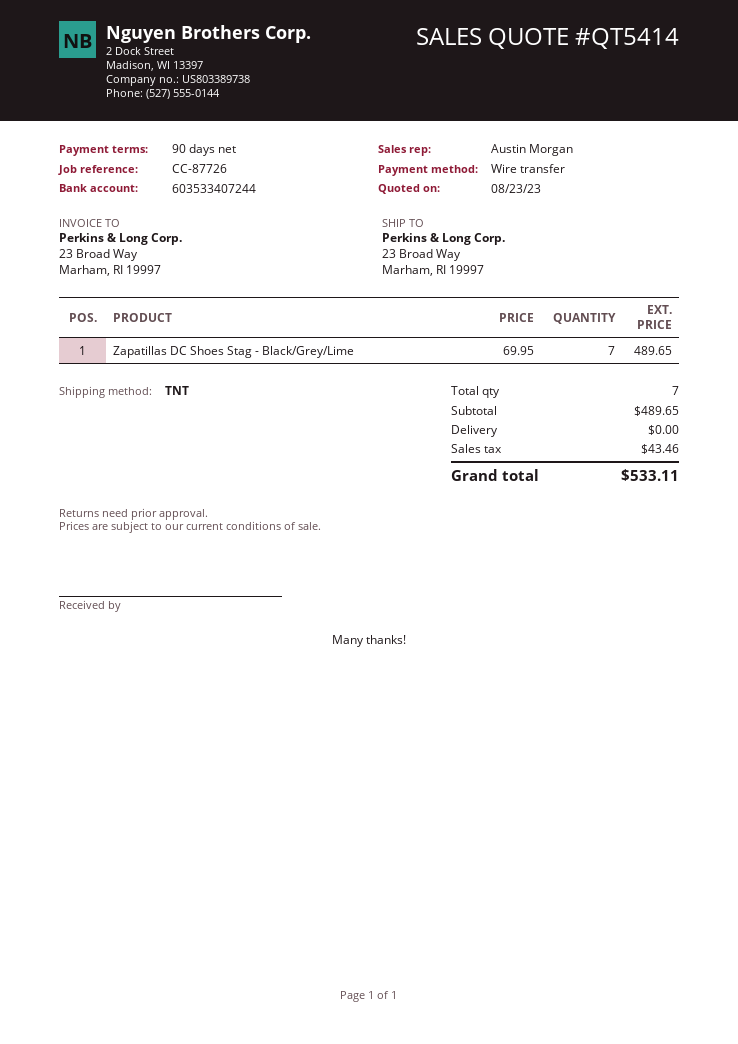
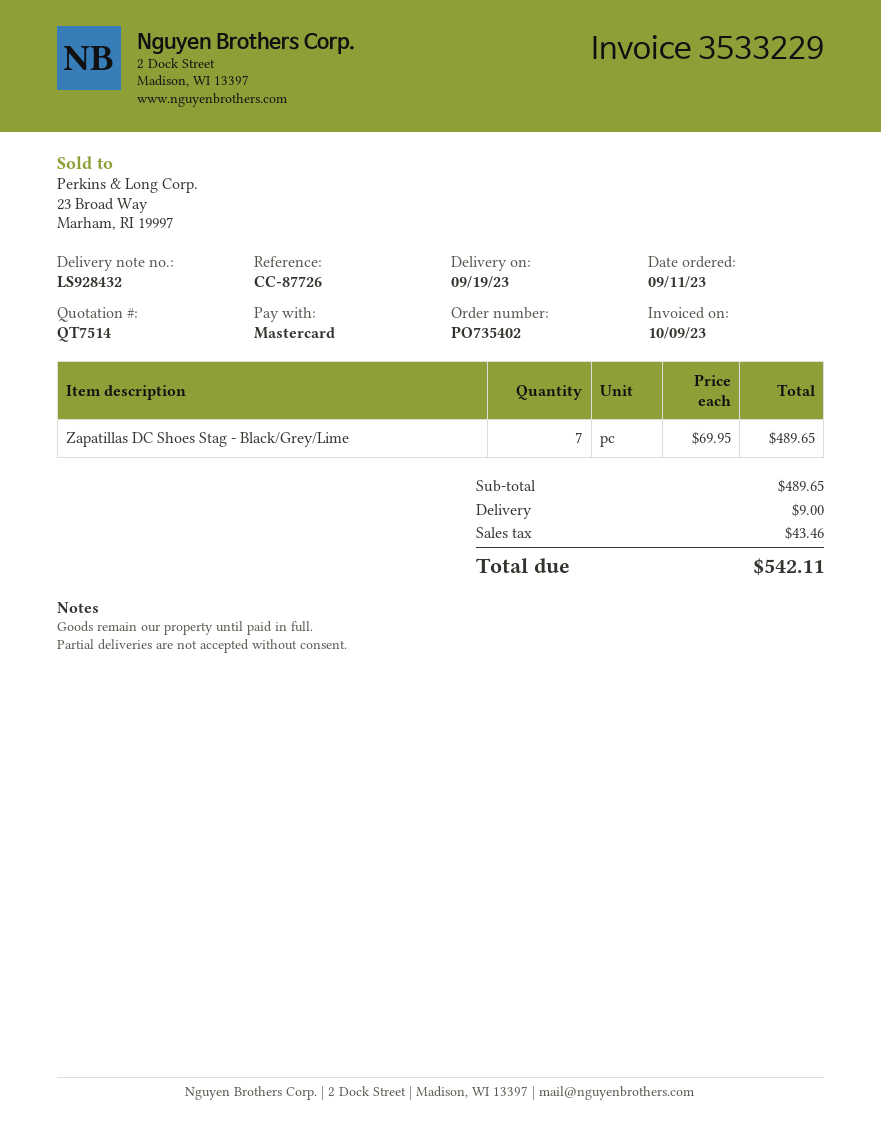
quote number: QT5414 -> QT7514
payment method: bank transfer -> Mastercard
shipping: 0.00 -> 9.00
total: 533.11 -> 542.11

